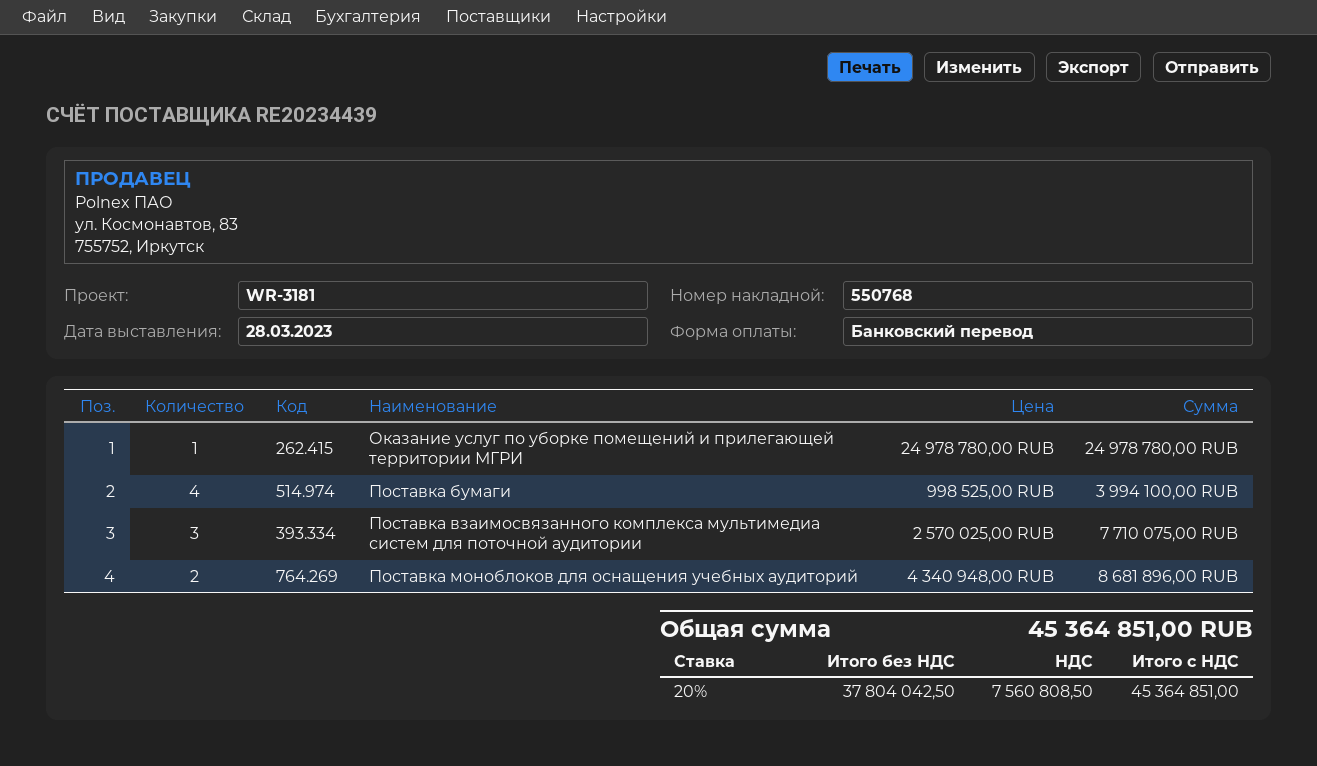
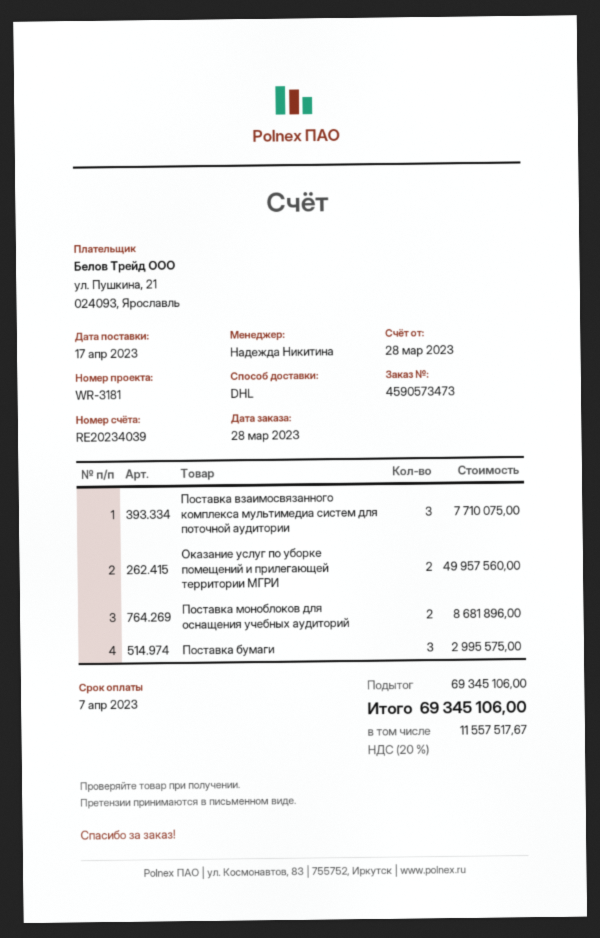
invoice number: RE20234439 -> RE20234039
Оказание услуг по уборке помещений и прилегающей территории МГРИ: 1 for 24978780.00 -> 2 for 49957560.00
Поставка бумаги: 4 for 3994100.00 -> 3 for 2995575.00
tax: 20% = 7560808.50 -> 20% = 11557517.67
total: 45364851.00 -> 69345106.00

